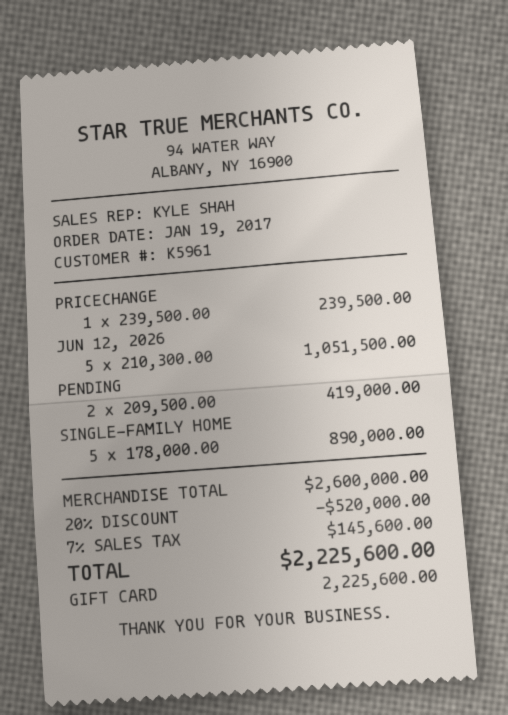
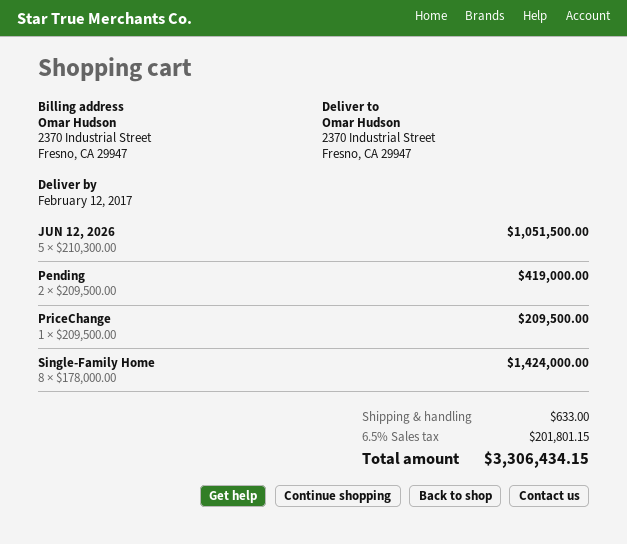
PRICECHANGE: 1 x 239500.00 = 239500.00 -> 1 x 209500.00 = 209500.00
SINGLE-FAMILY HOME: 5 x 178000.00 = 890000.00 -> 8 x 178000.00 = 1424000.00
discount: 20% = 520000.00 -> none
shipping: none -> 633.00
tax: 7% = 145600.00 -> 6.5% = 201801.15
total: 2225600.00 -> 3306434.15

